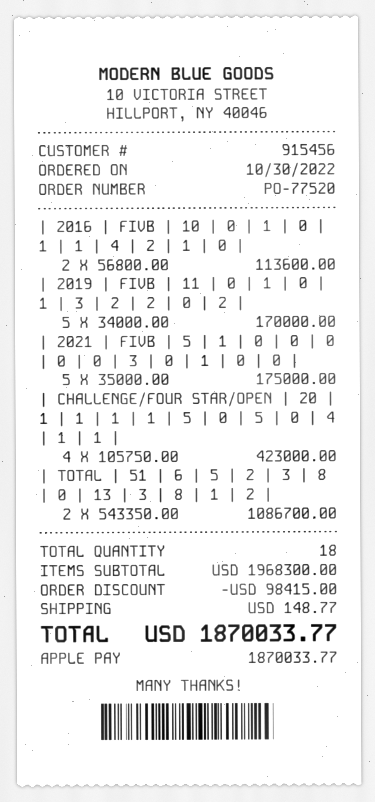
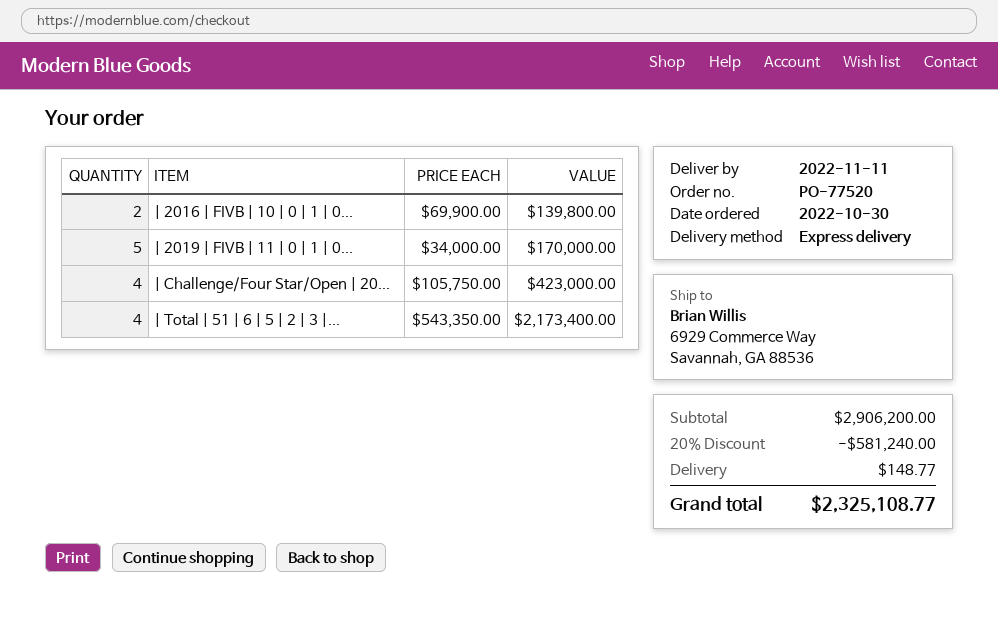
| 2016 | FIVB | 10 | 0 | 1 | 0 | 1 | 1 | 4 | 2 | 1 | 0 |: 2 x 56800.00 = 113600.00 -> 2 x 69900.00 = 139800.00
| 2021 | FIVB | 5 | 1 | 0 | 0 | 0 | 0 | 0 | 3 | 0 | 1 | 0 | 0 |: 5 x 35000.00 = 175000.00 -> none
| TOTAL | 51 | 6 | 5 | 2 | 3 | 8 | 0 | 13 | 3 | 8 | 1 | 2 |: 2 x 543350.00 = 1086700.00 -> 4 x 543350.00 = 2173400.00
subtotal: 1968300.00 -> 2906200.00
discount: 98415.00 -> 581240.00
total: 1870033.77 -> 2325108.77

